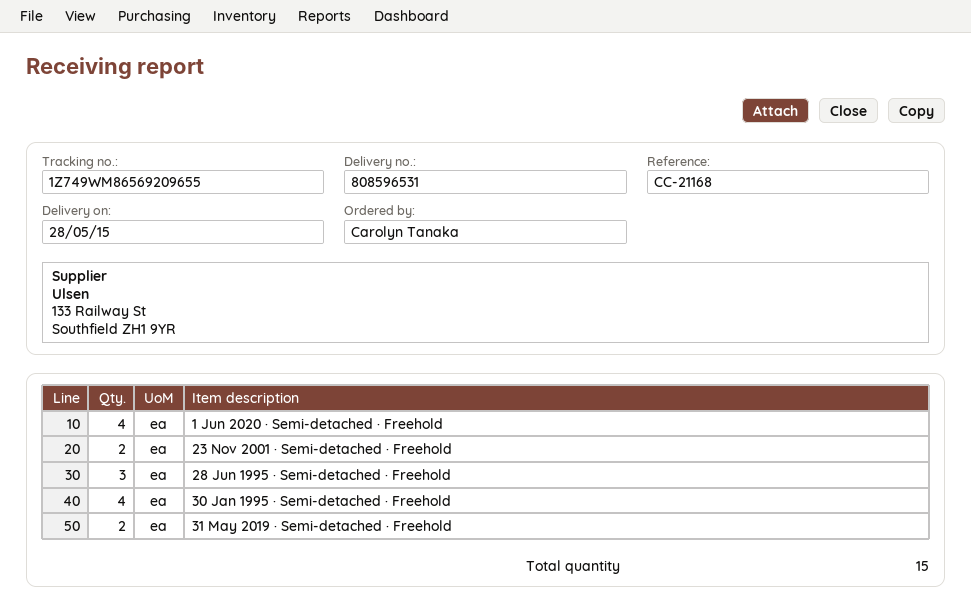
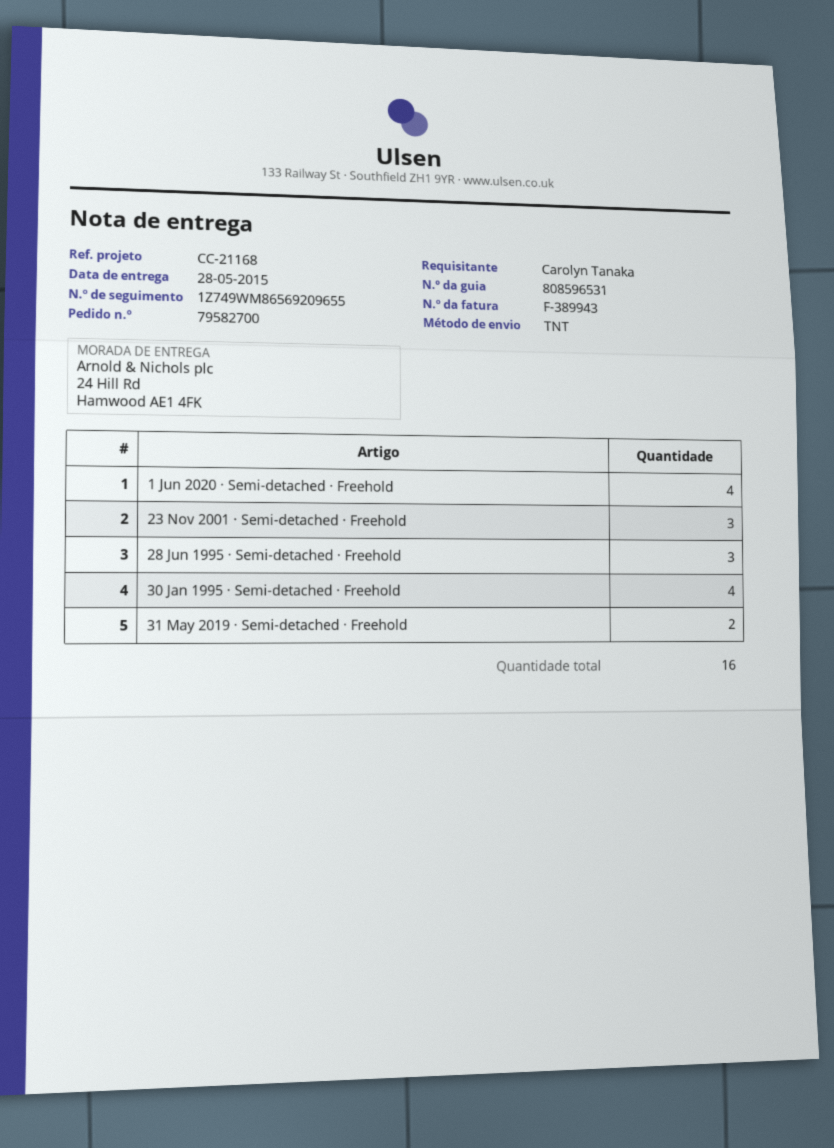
23 Nov 2001 · Semi-detached · Freehold: 2 -> 3
total quantity: 15 -> 16

